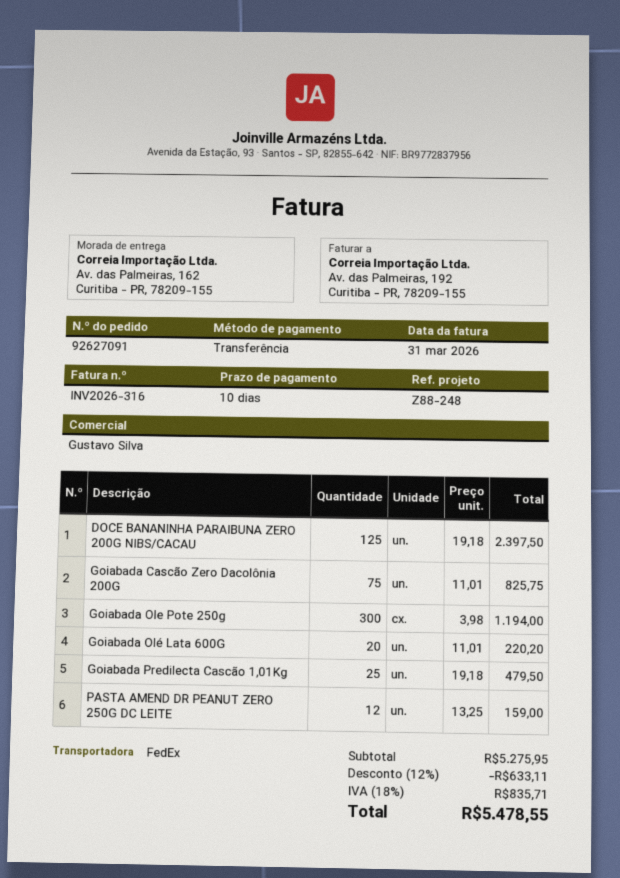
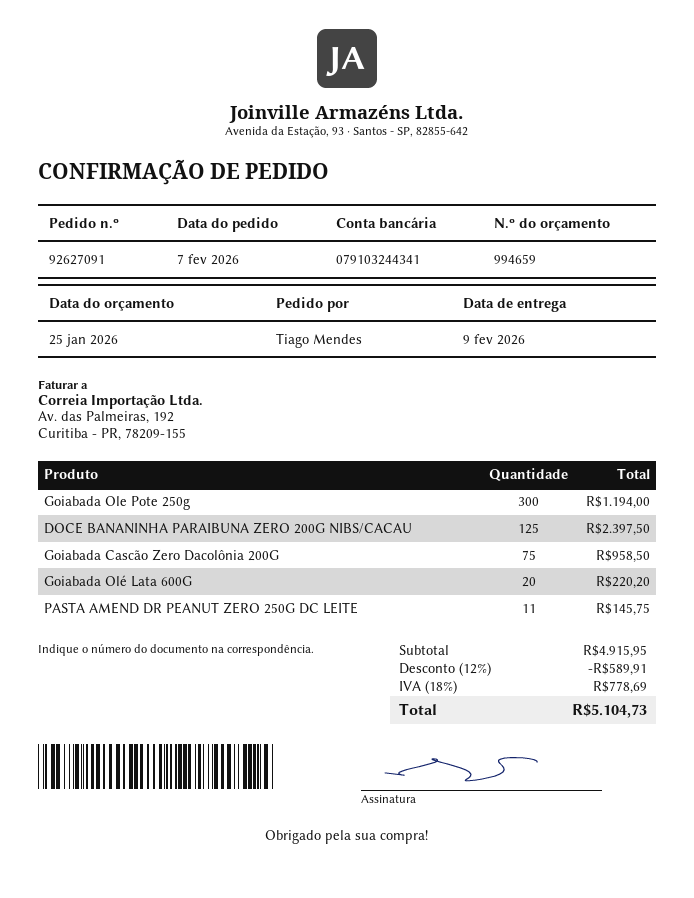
Goiabada Cascão Zero Dacolônia 200G: 75 for 825.75 -> 75 for 958.50
Goiabada Predilecta Cascão 1,01Kg: 25 for 479.50 -> none
PASTA AMEND DR PEANUT ZERO 250G DC LEITE: 12 for 159.00 -> 11 for 145.75
subtotal: 5275.95 -> 4915.95
discount: 12% = 633.11 -> 12% = 589.91
tax: 18% = 835.71 -> 18% = 778.69
total: 5478.55 -> 5104.73

